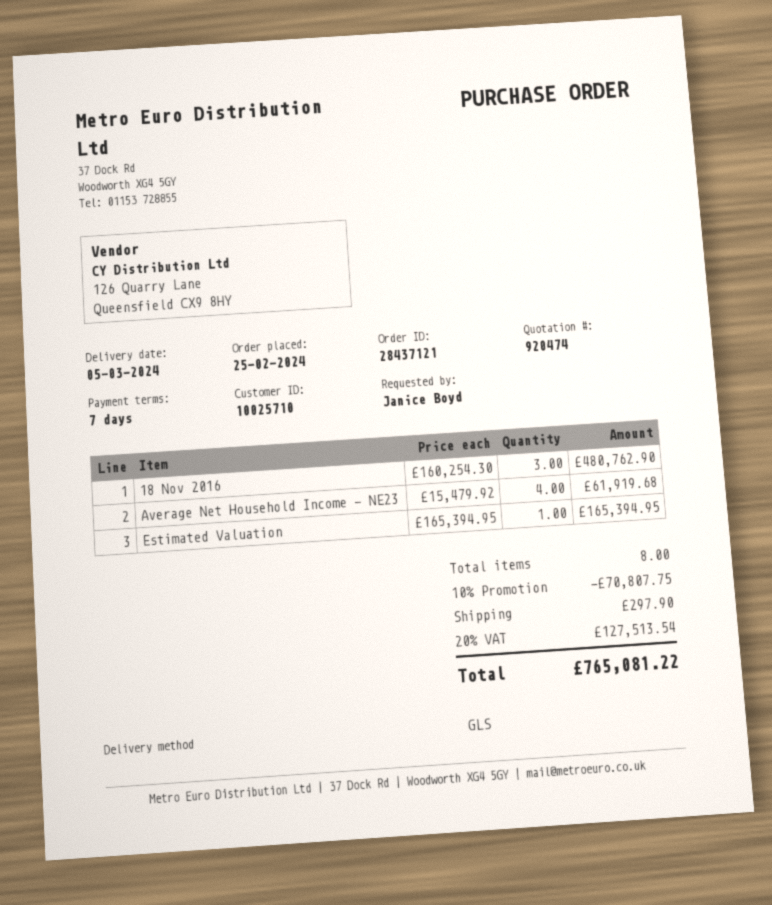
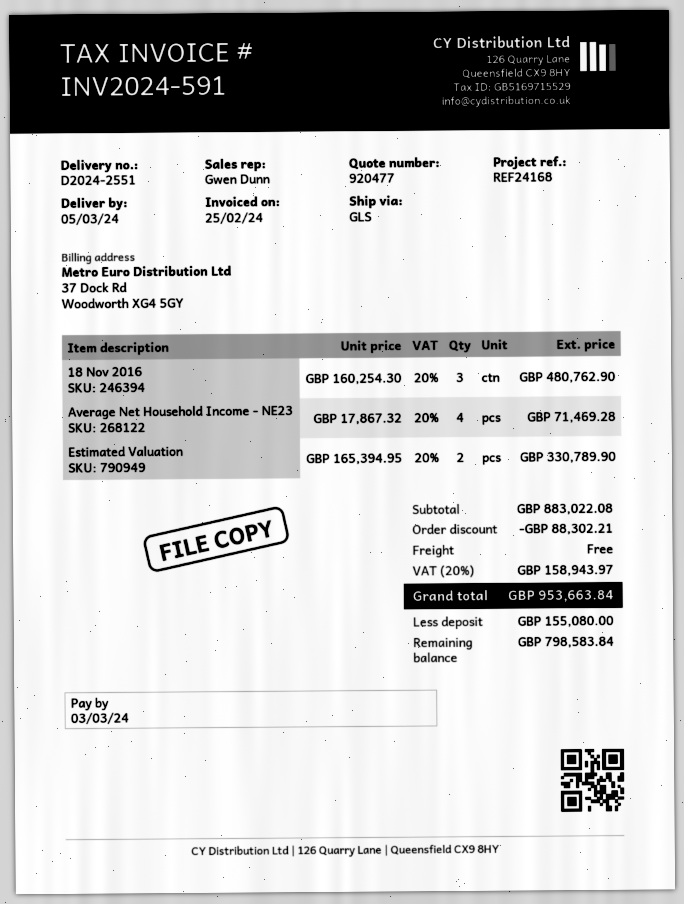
quote number: 920474 -> 920477
Average Net Household Income - NE23: 4 x 15479.92 = 61919.68 -> 4 x 17867.32 = 71469.28
Estimated Valuation: 1 x 165394.95 = 165394.95 -> 2 x 165394.95 = 330789.90
discount: 70807.75 -> 88302.21
shipping: 297.90 -> 0.00
tax: 20% = 127513.54 -> 20% = 158943.97
total: 765081.22 -> 953663.84

